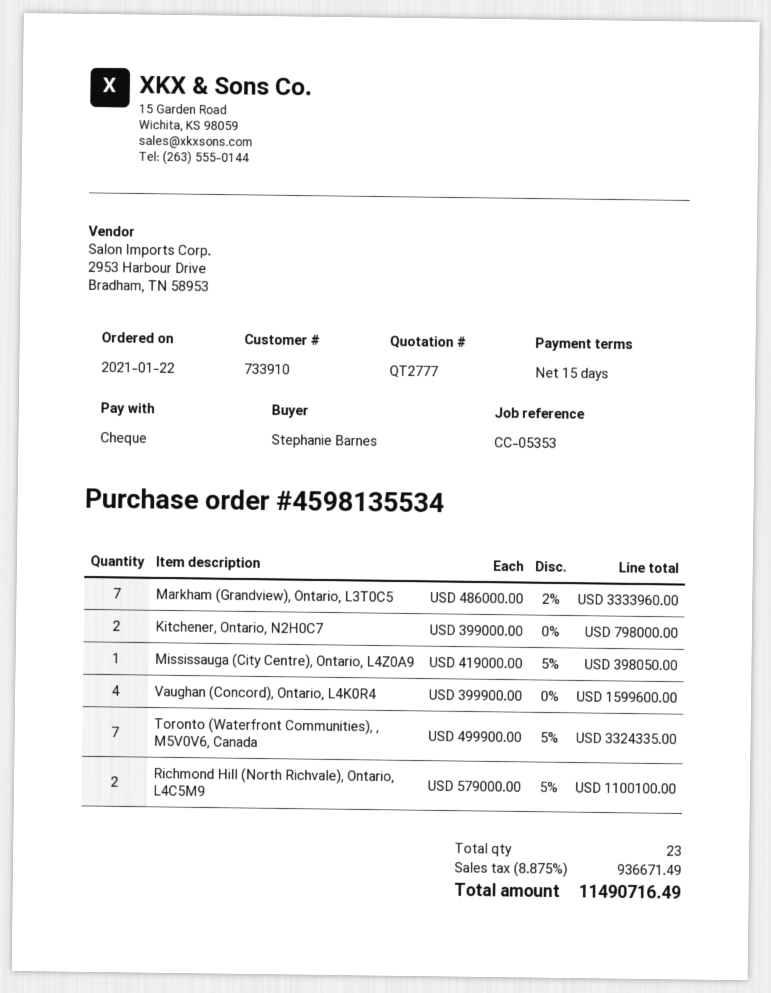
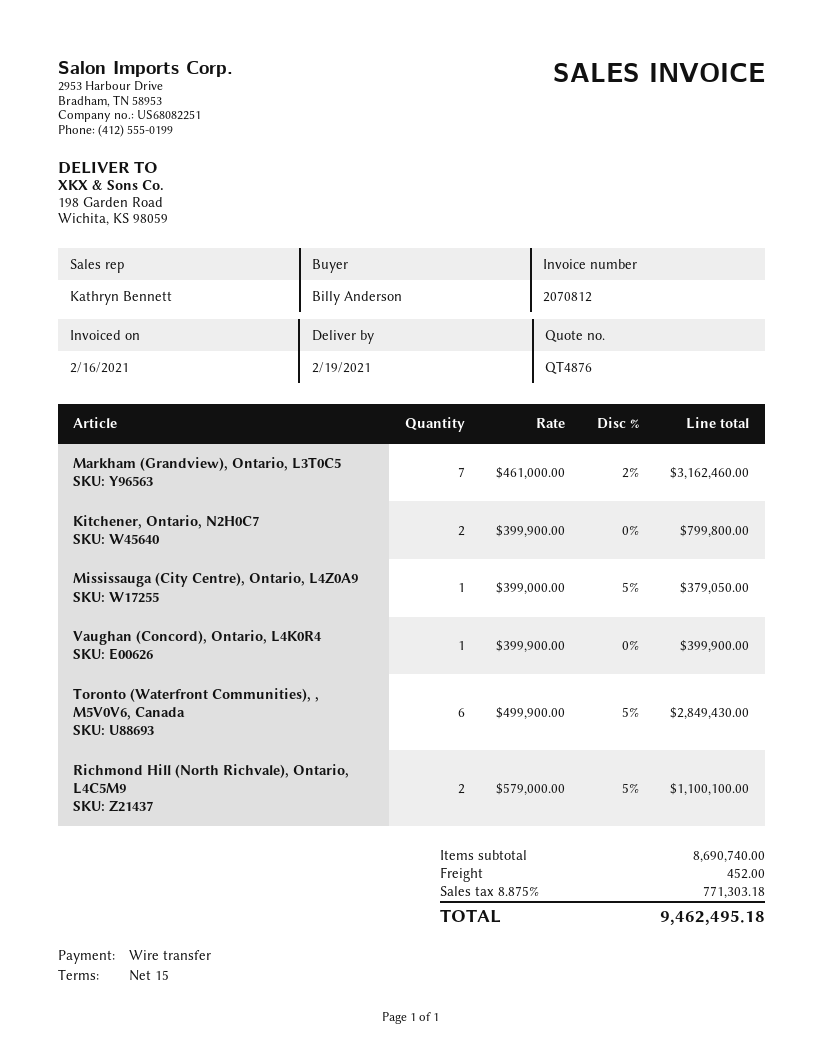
quote number: QT2777 -> QT4876
ordered by: Stephanie Barnes -> Billy Anderson
payment method: cheque -> bank transfer
Markham (Grandview), Ontario, L3T0C5: 7 x 486000.00 - 2% = 3333960.00 -> 7 x 461000.00 - 2% = 3162460.00
Kitchener, Ontario, N2H0C7: 2 x 399000.00 = 798000.00 -> 2 x 399900.00 = 799800.00
Mississauga (City Centre), Ontario, L4Z0A9: 1 x 419000.00 - 5% = 398050.00 -> 1 x 399000.00 - 5% = 379050.00
Vaughan (Concord), Ontario, L4K0R4: 4 x 399900.00 = 1599600.00 -> 1 x 399900.00 = 399900.00
Toronto (Waterfront Communities), , M5V0V6, Canada: 7 x 499900.00 - 5% = 3324335.00 -> 6 x 499900.00 - 5% = 2849430.00
shipping: none -> 452.00
tax: 8.875% = 936671.49 -> 8.875% = 771303.18
total: 11490716.49 -> 9462495.18

